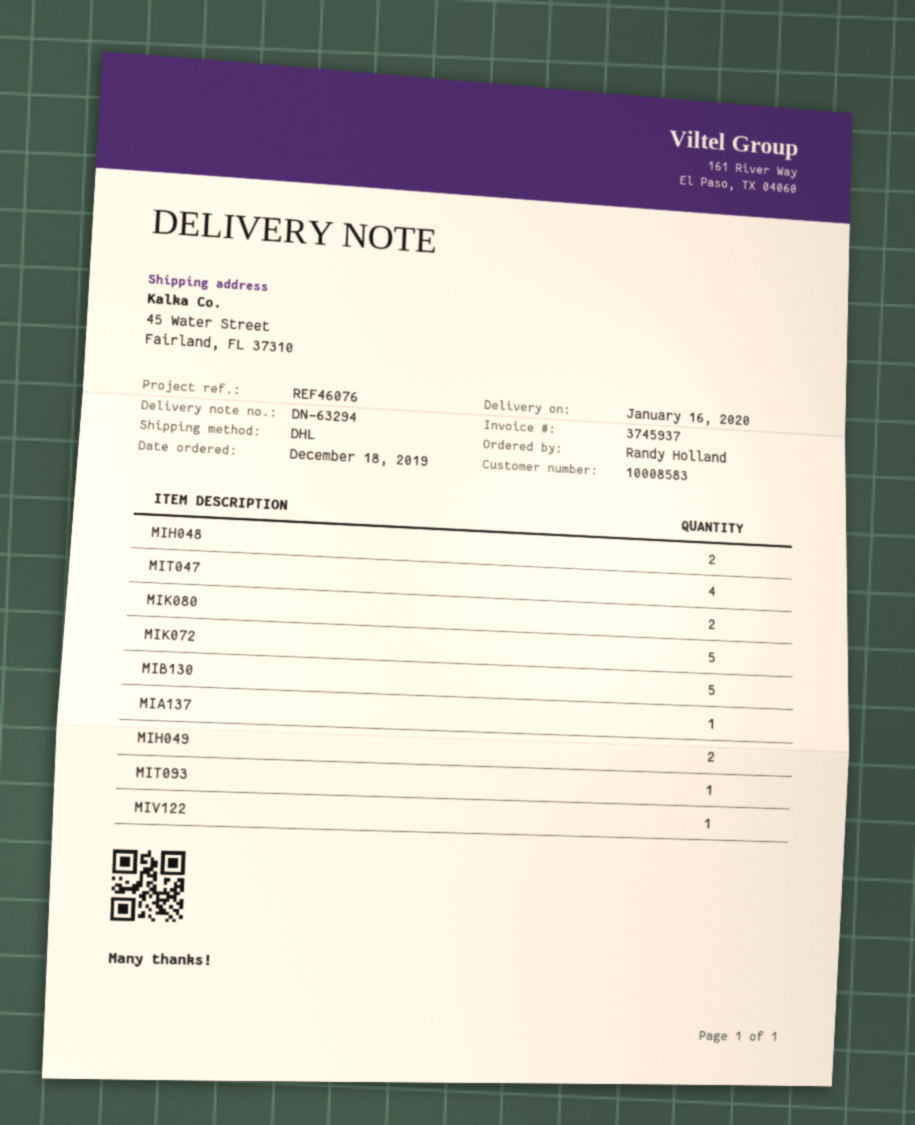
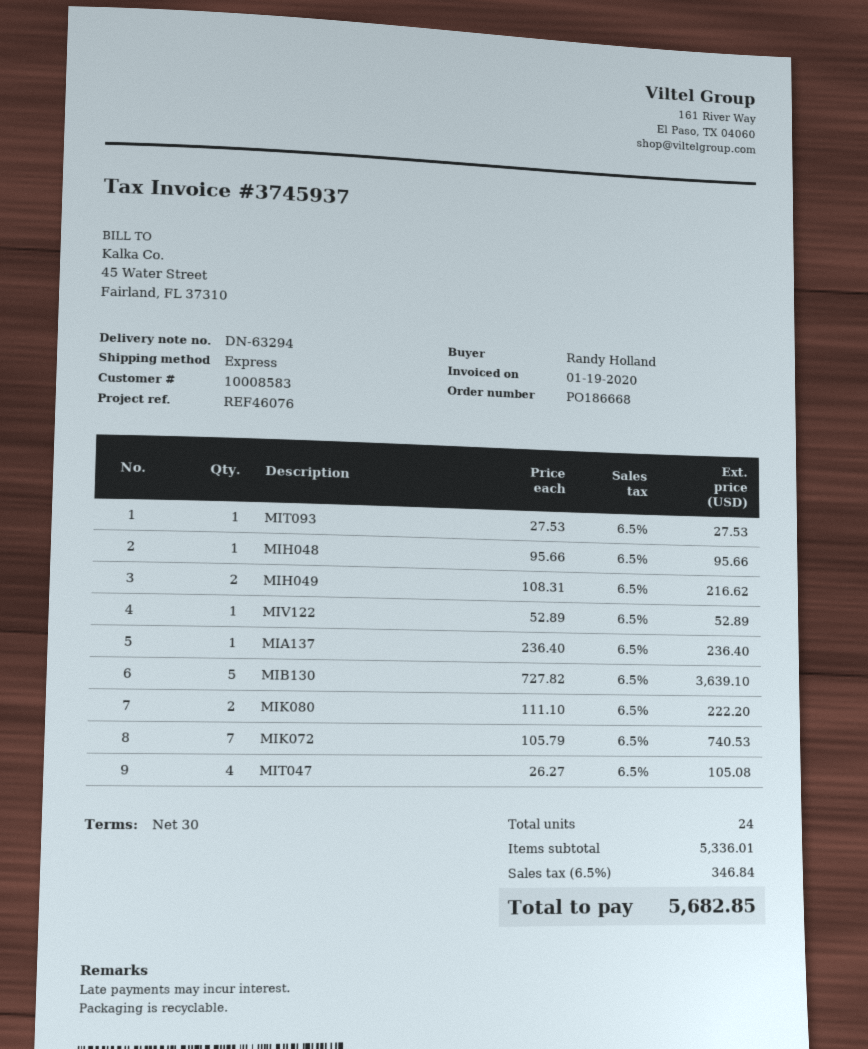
shipping method: DHL -> express
MIH048: 2 -> 1
MIK072: 5 -> 7

